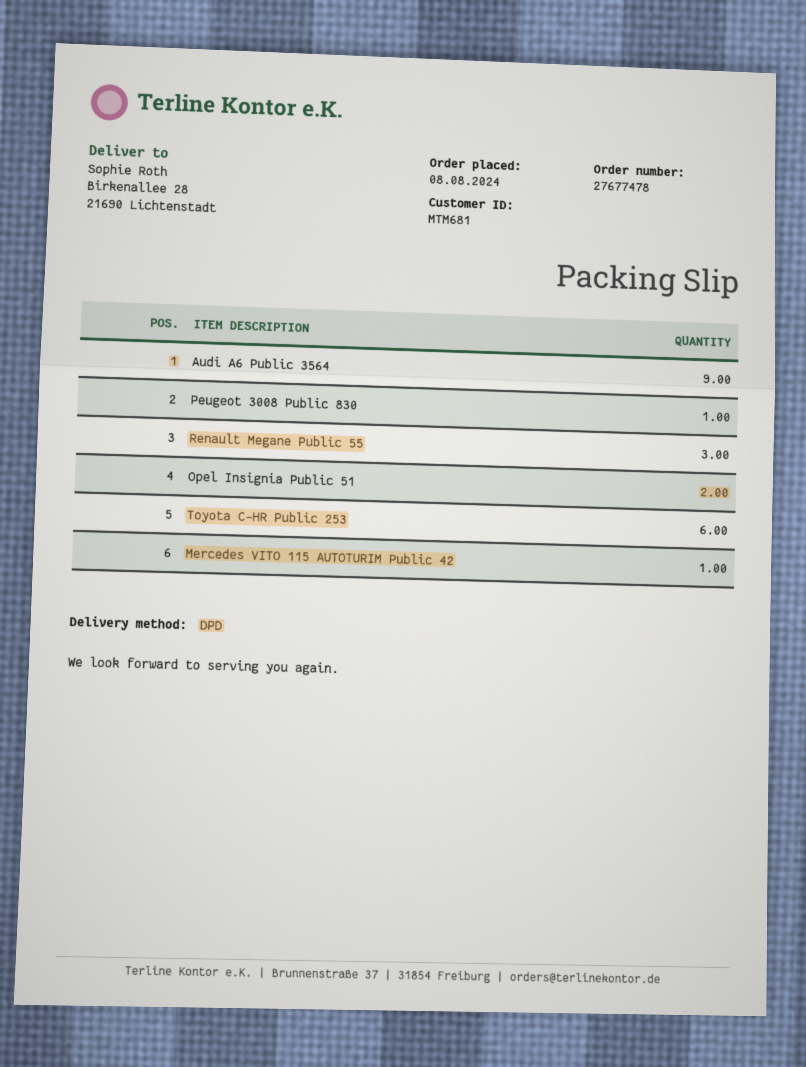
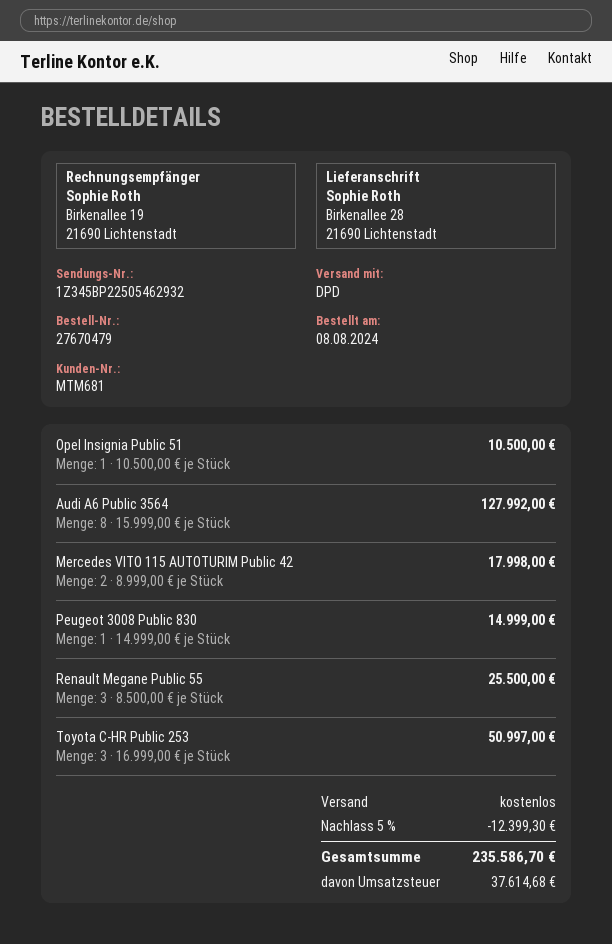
order number: 27677478 -> 27670479
Audi A6 Public 3564: 9 -> 8
Opel Insignia Public 51: 2 -> 1
Toyota C-HR Public 253: 6 -> 3
Mercedes VITO 115 AUTOTURIM Public 42: 1 -> 2

